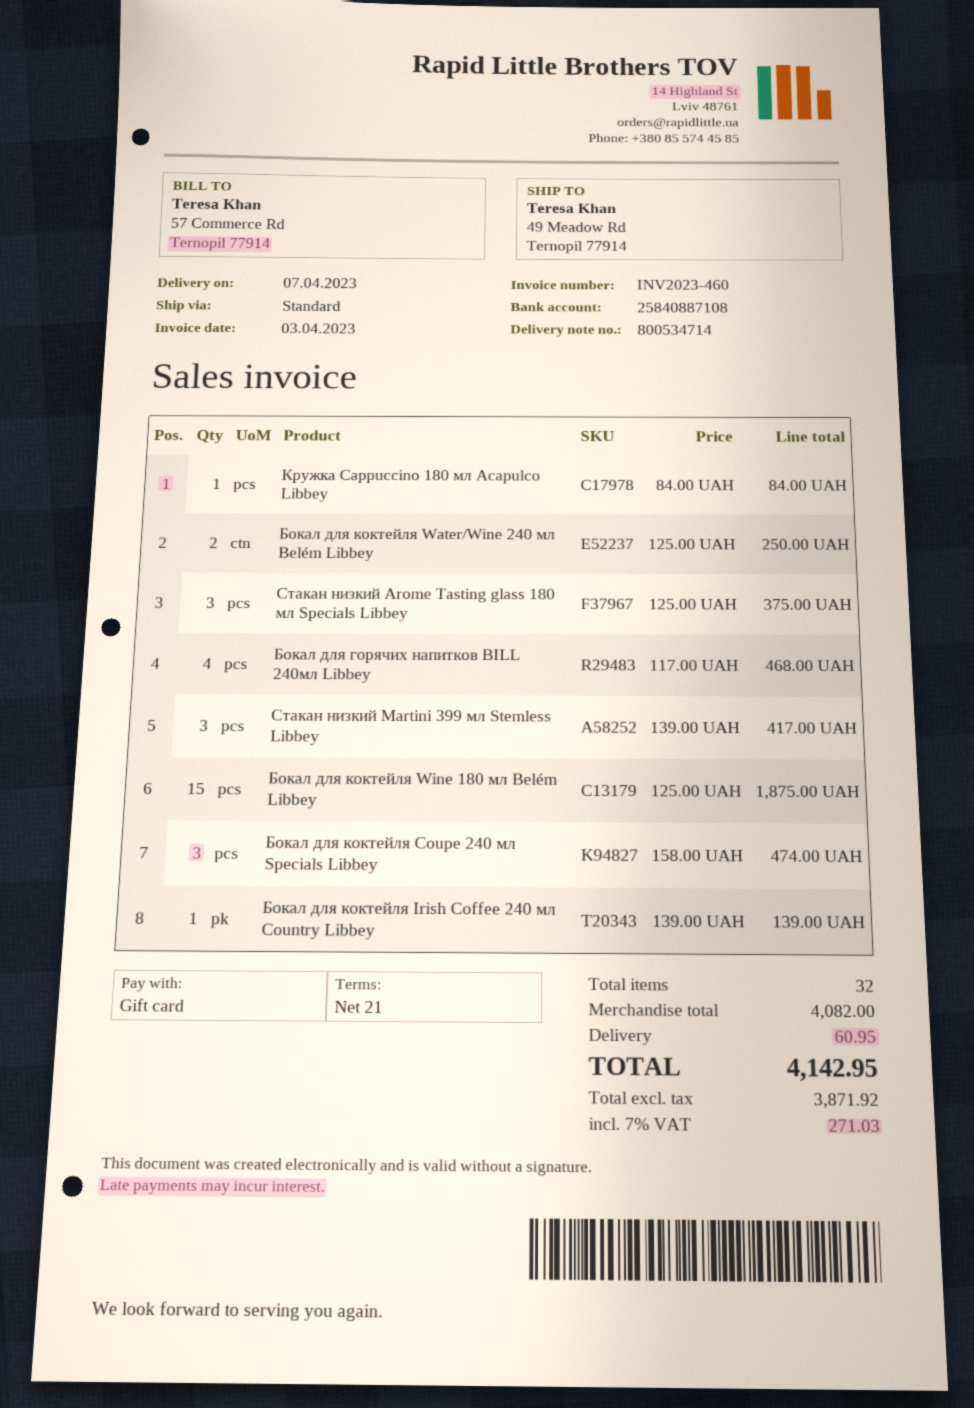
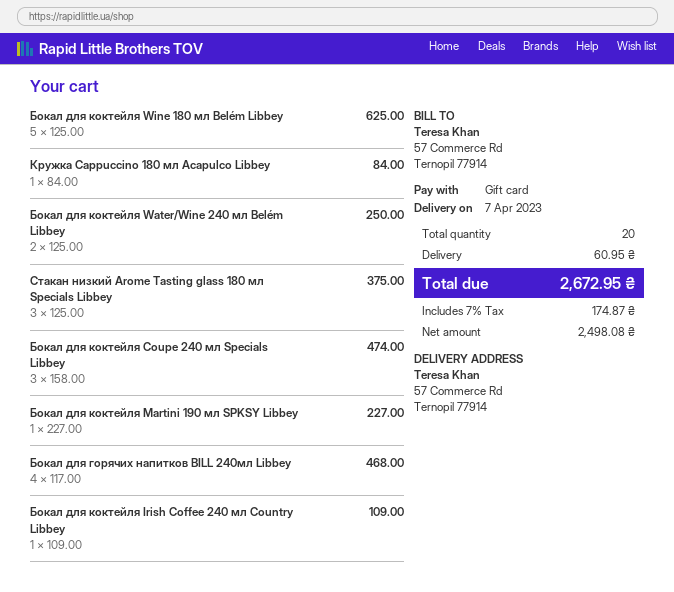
ship to: 49 Meadow Rd, Ternopil 77914 -> 57 Commerce Rd, Ternopil 77914
Стакан низкий Martini 399 мл Stemless Libbey: 3 x 139.00 = 417.00 -> none
Бокал для коктейля Wine 180 мл Belém Libbey: 15 x 125.00 = 1875.00 -> 5 x 125.00 = 625.00
Бокал для коктейля Irish Coffee 240 мл Country Libbey: 1 x 139.00 = 139.00 -> 1 x 109.00 = 109.00
Бокал для коктейля Martini 190 мл SPKSY Libbey: none -> 1 x 227.00 = 227.00
total quantity: 32 -> 20
net: 3871.92 -> 2498.08
tax: 7% = 271.03 -> 7% = 174.87
total: 4142.95 -> 2672.95

